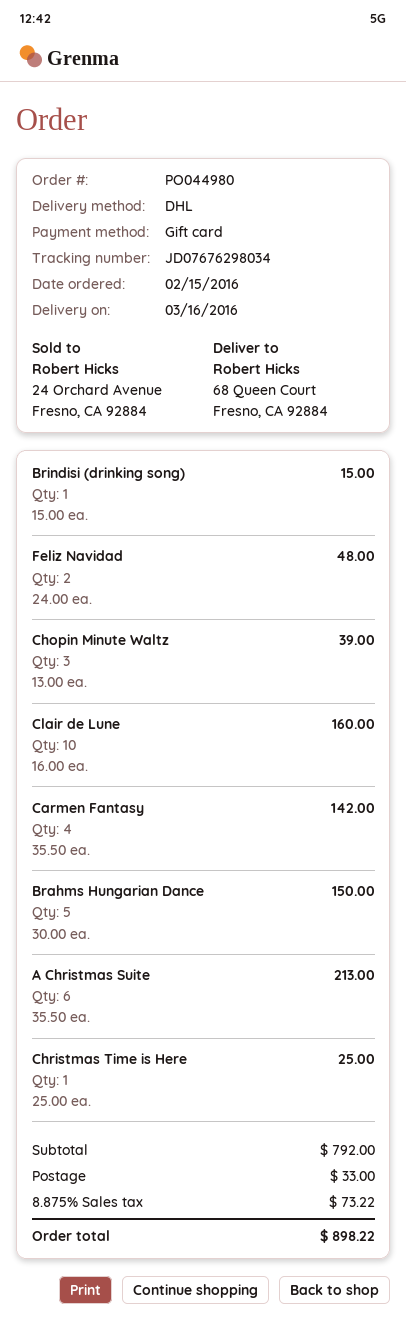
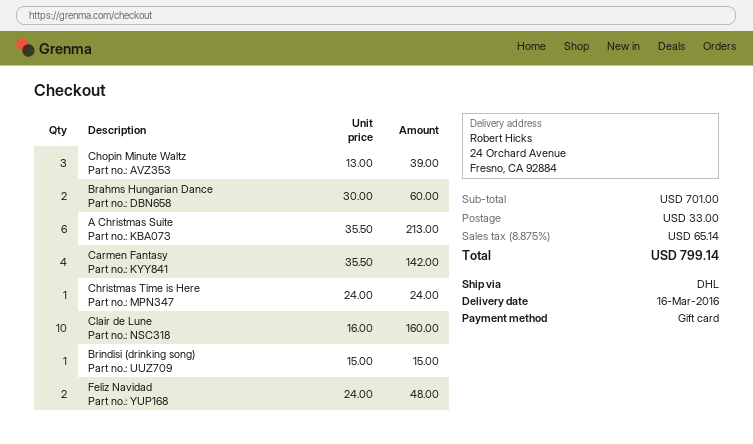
ship to: 68 Queen Court, Fresno, CA 92884 -> 24 Orchard Avenue, Fresno, CA 92884
Brahms Hungarian Dance: 5 x 30.00 = 150.00 -> 2 x 30.00 = 60.00
Christmas Time is Here: 1 x 25.00 = 25.00 -> 1 x 24.00 = 24.00
subtotal: 792.00 -> 701.00
tax: 8.875% = 73.22 -> 8.875% = 65.14
total: 898.22 -> 799.14

